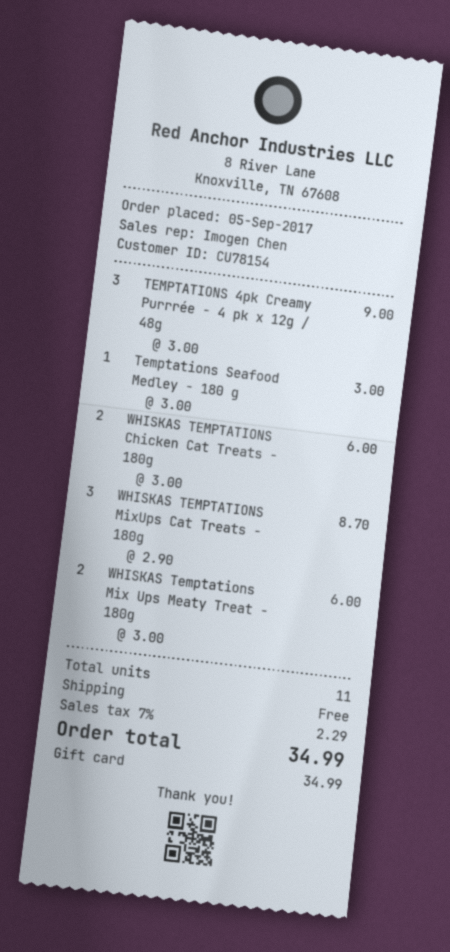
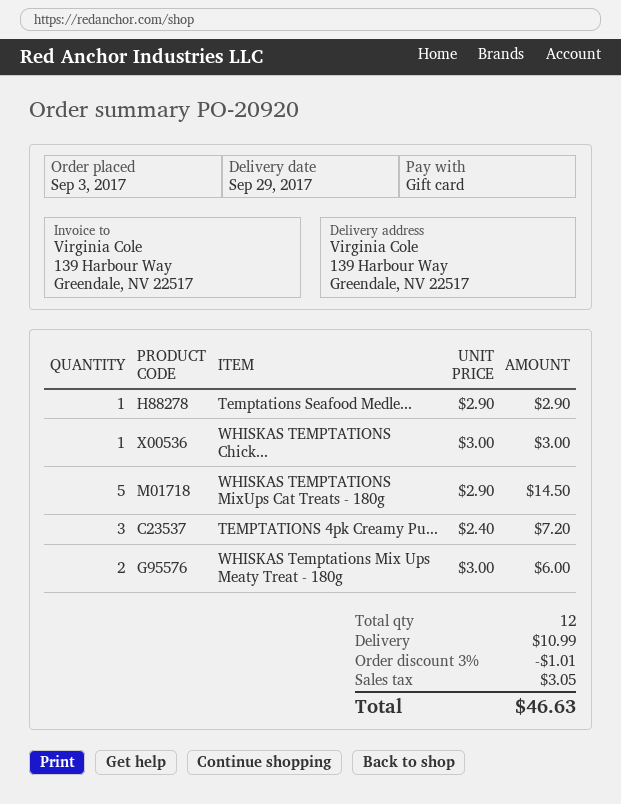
order date: 2017-09-05 -> 2017-09-03
TEMPTATIONS 4pk Creamy Purrrée - 4 pk x 12g / 48g: 3 x 3.00 = 9.00 -> 3 x 2.40 = 7.20
Temptations Seafood Medley - 180 g: 1 x 3.00 = 3.00 -> 1 x 2.90 = 2.90
WHISKAS TEMPTATIONS Chicken Cat Treats - 180g: 2 x 3.00 = 6.00 -> 1 x 3.00 = 3.00
WHISKAS TEMPTATIONS MixUps Cat Treats - 180g: 3 x 2.90 = 8.70 -> 5 x 2.90 = 14.50
total quantity: 11 -> 12
discount: none -> 3% = 1.01
shipping: 0.00 -> 10.99
tax: 2.29 -> 3.05
total: 34.99 -> 46.63

